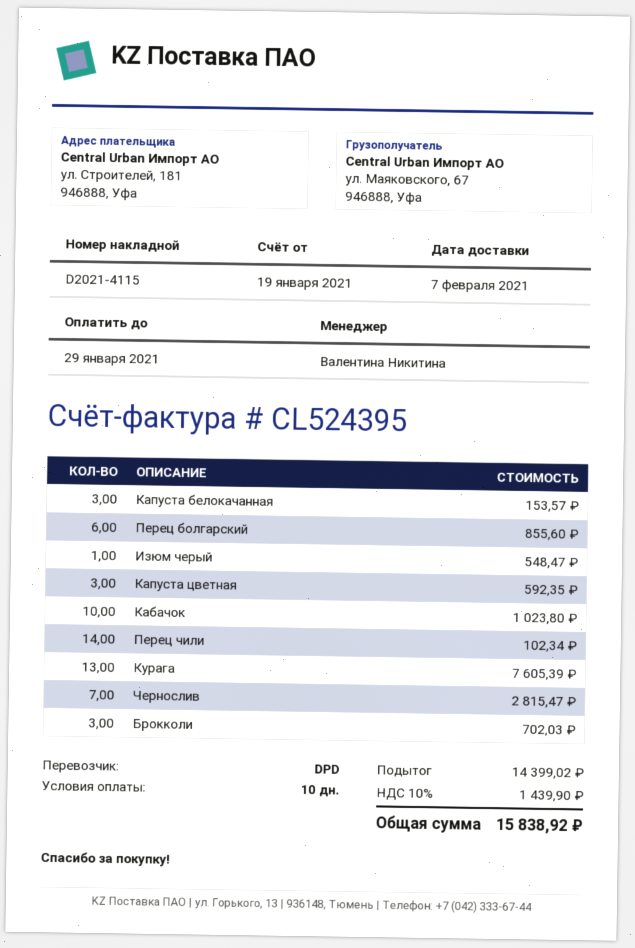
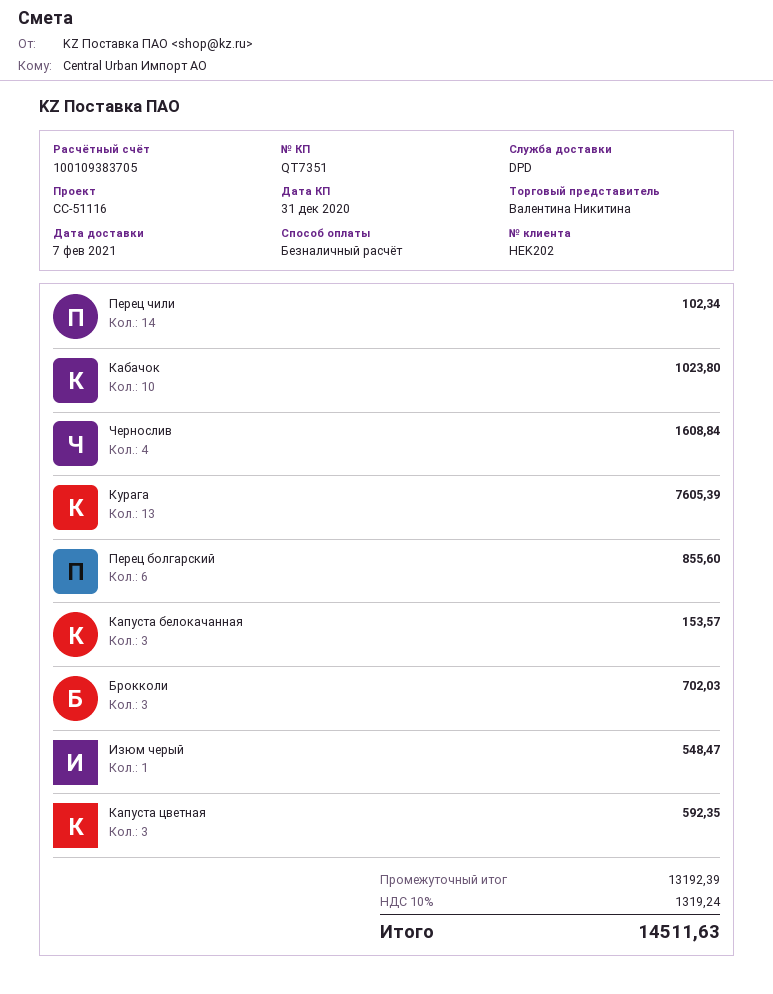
Чернослив: 7 for 2815.47 -> 4 for 1608.84
subtotal: 14399.02 -> 13192.39
tax: 10% = 1439.90 -> 10% = 1319.24
total: 15838.92 -> 14511.63

